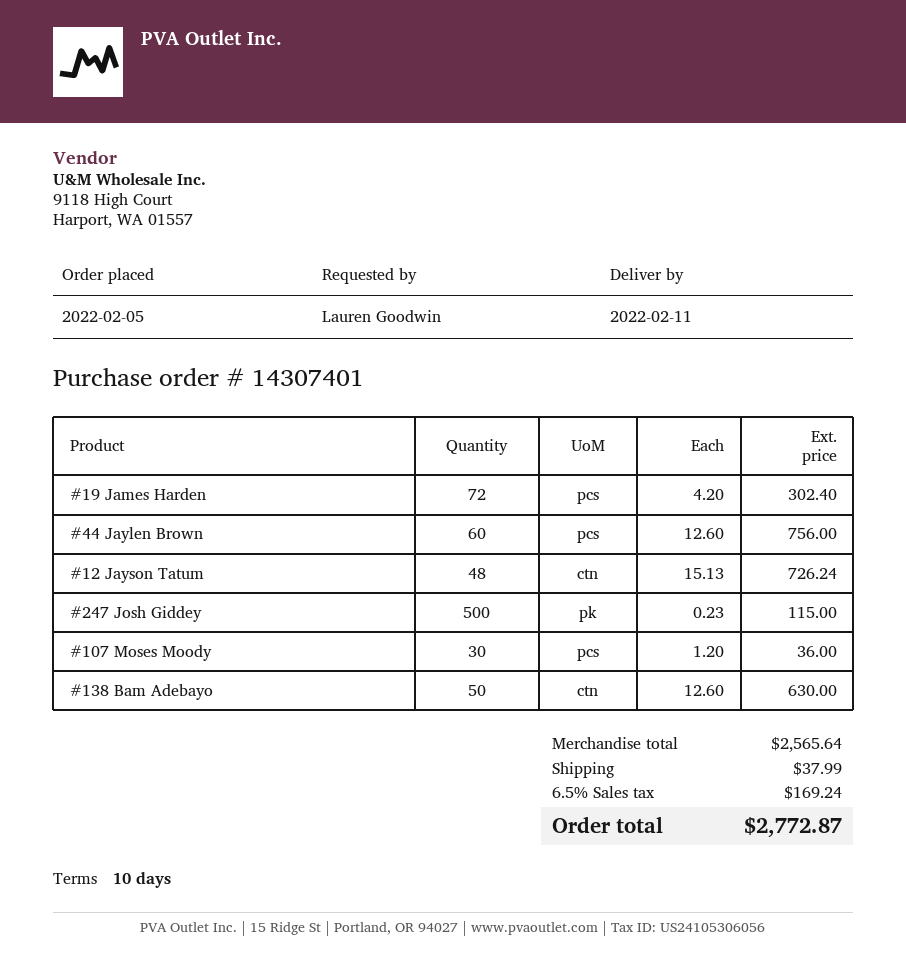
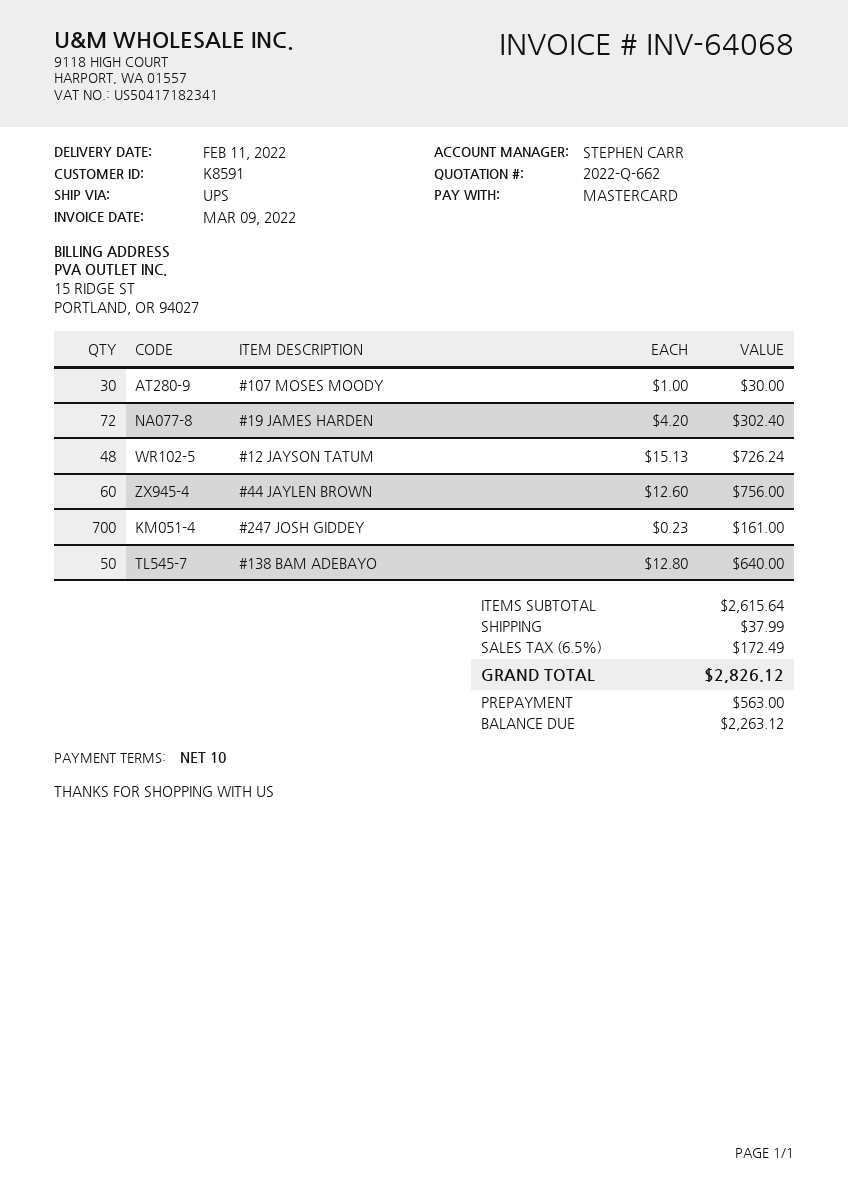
#247 Josh Giddey: 500 x 0.23 = 115.00 -> 700 x 0.23 = 161.00
#107 Moses Moody: 30 x 1.20 = 36.00 -> 30 x 1.00 = 30.00
#138 Bam Adebayo: 50 x 12.60 = 630.00 -> 50 x 12.80 = 640.00
subtotal: 2565.64 -> 2615.64
tax: 6.5% = 169.24 -> 6.5% = 172.49
total: 2772.87 -> 2826.12

